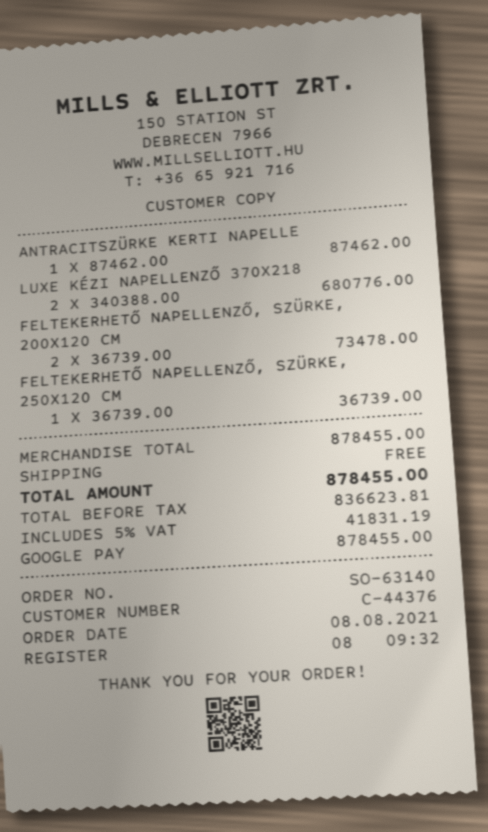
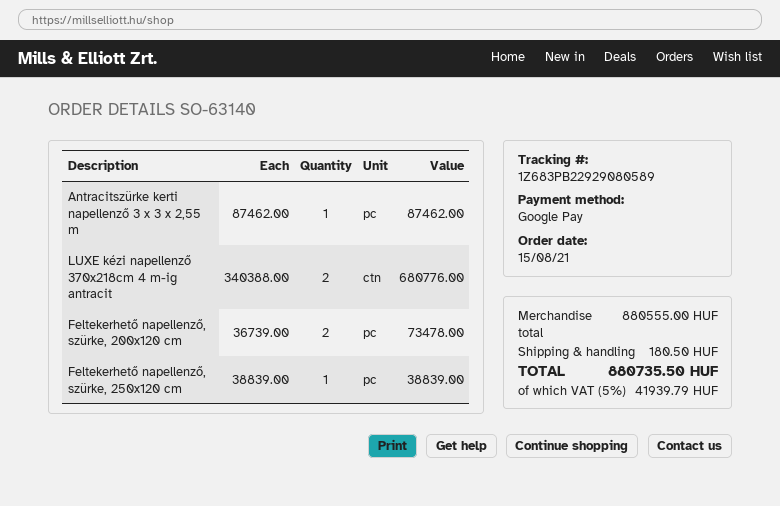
order date: 2021-08-08 -> 2021-08-15
FELTEKERHETŐ NAPELLENZŐ, SZÜRKE, 250X120 CM: 1 x 36739.00 = 36739.00 -> 1 x 38839.00 = 38839.00
subtotal: 878455.00 -> 880555.00
shipping: 0.00 -> 180.50
tax: 5% = 41831.19 -> 5% = 41939.79
total: 878455.00 -> 880735.50

